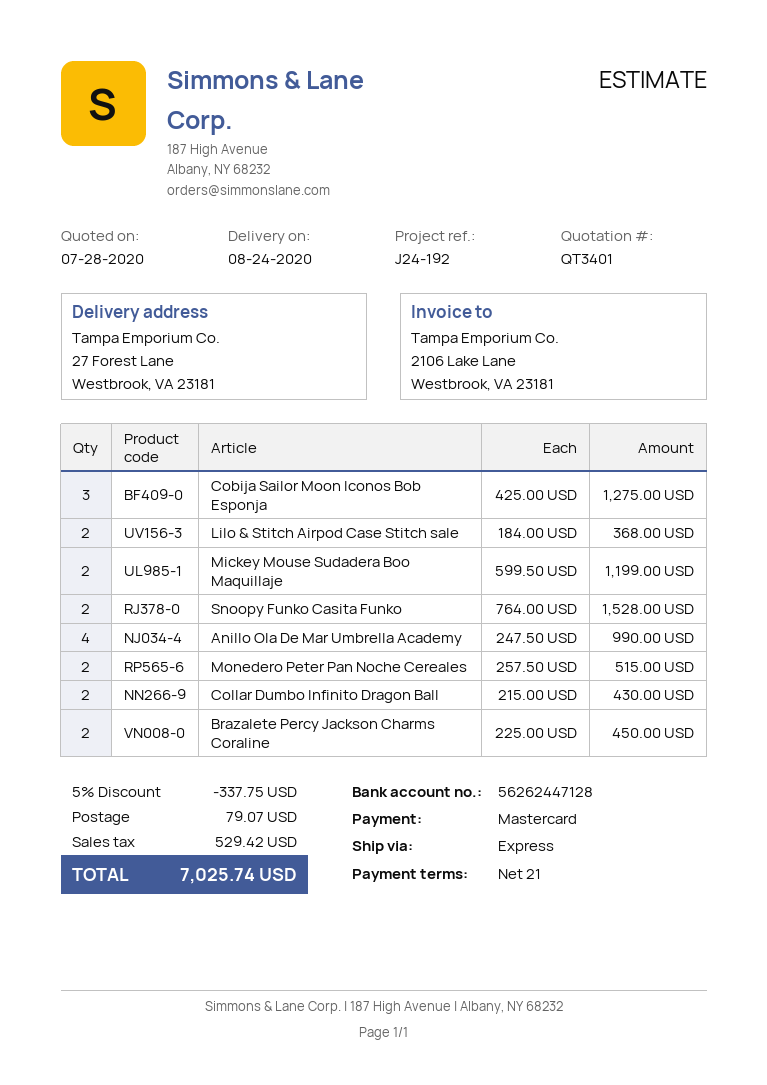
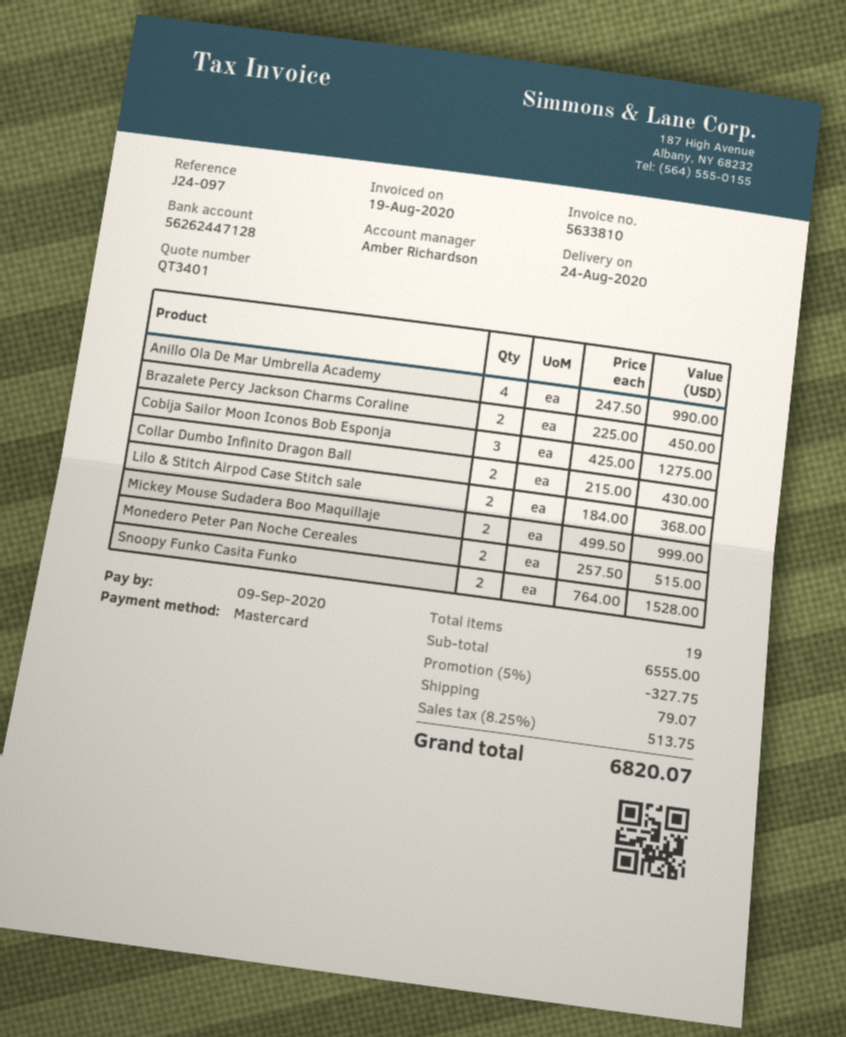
reference: J24-192 -> J24-097
Mickey Mouse Sudadera Boo Maquillaje: 2 x 599.50 = 1199.00 -> 2 x 499.50 = 999.00
discount: 5% = 337.75 -> 5% = 327.75
tax: 529.42 -> 513.75
total: 7025.74 -> 6820.07

